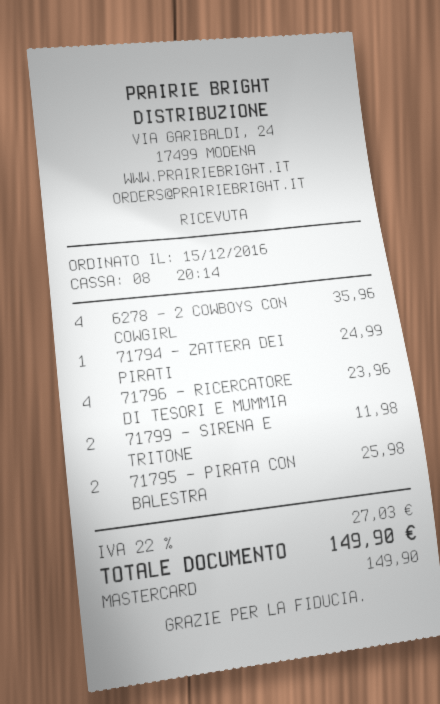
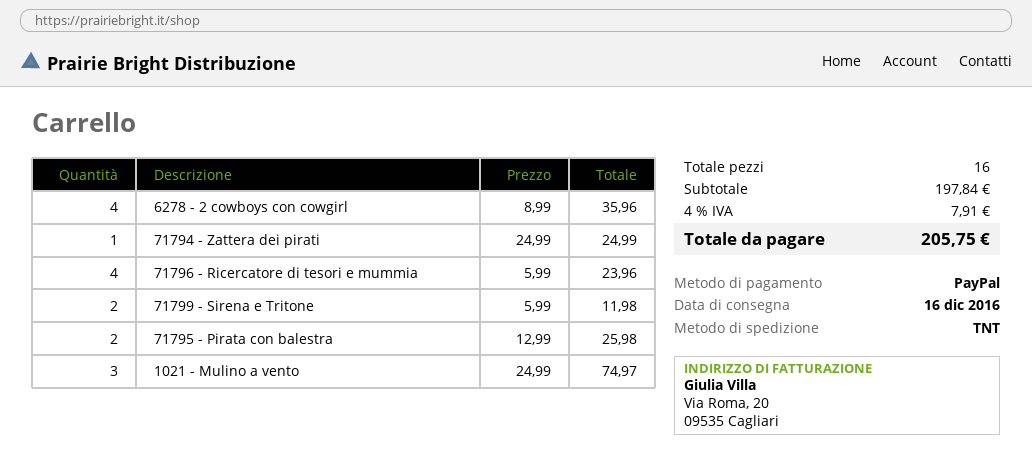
payment method: Mastercard -> PayPal
1021 - Mulino a vento: none -> 3 for 74.97
tax: 22% = 27.03 -> 4% = 7.91
total: 149.90 -> 205.75

